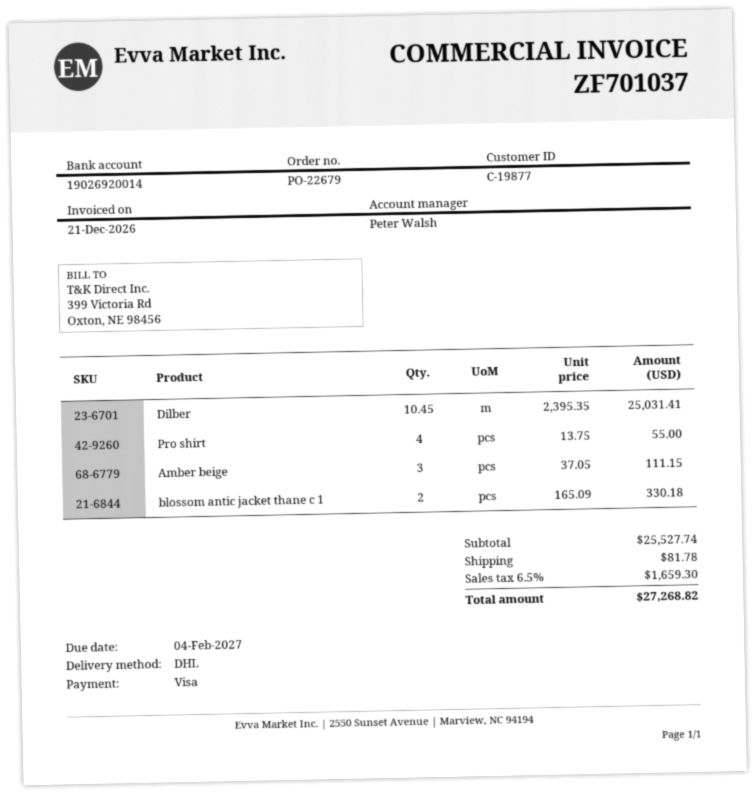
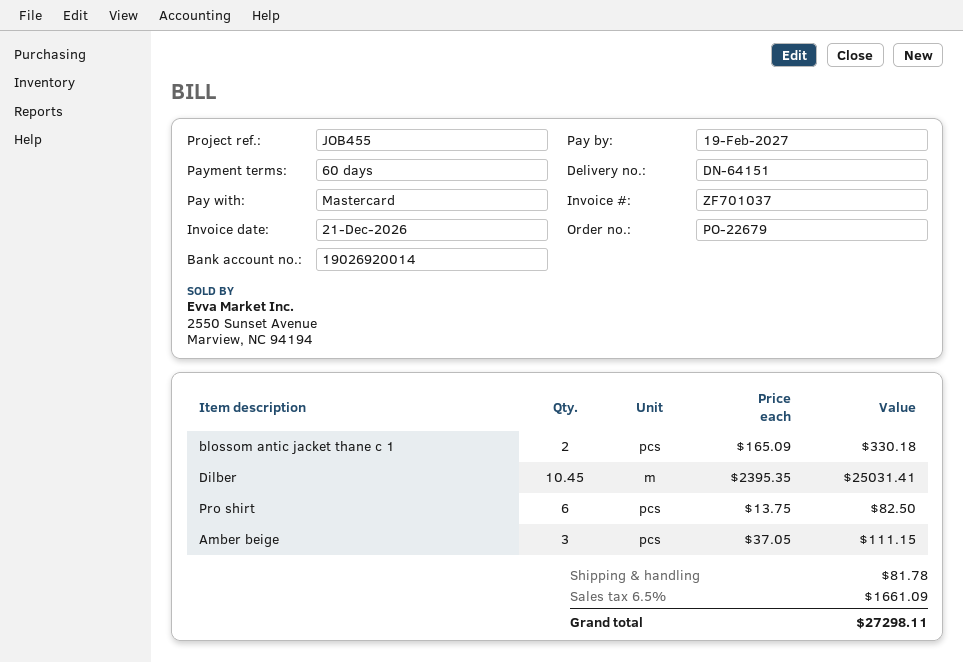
due date: 2027-02-04 -> 2027-02-19
payment method: Visa -> Mastercard
Pro shirt: 4 x 13.75 = 55.00 -> 6 x 13.75 = 82.50
tax: 6.5% = 1659.30 -> 6.5% = 1661.09
total: 27268.82 -> 27298.11

